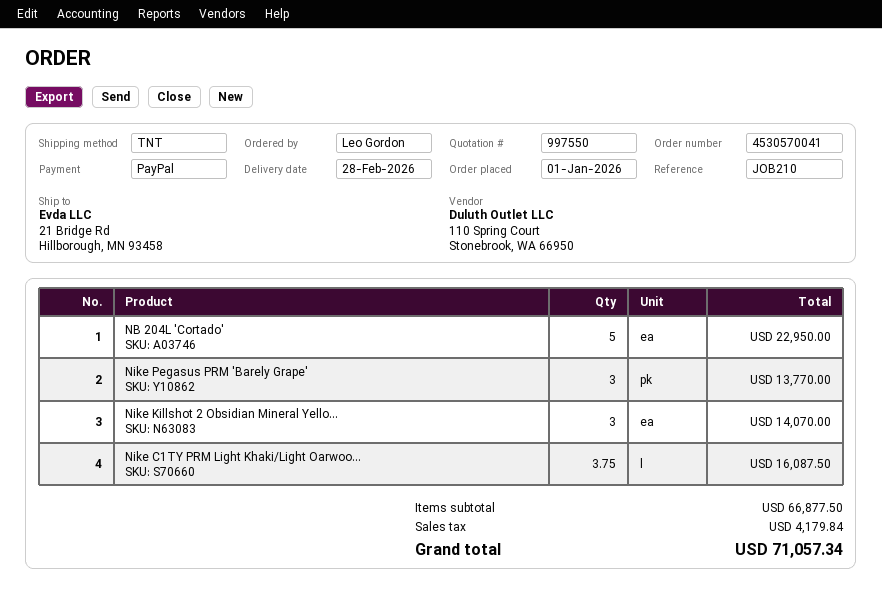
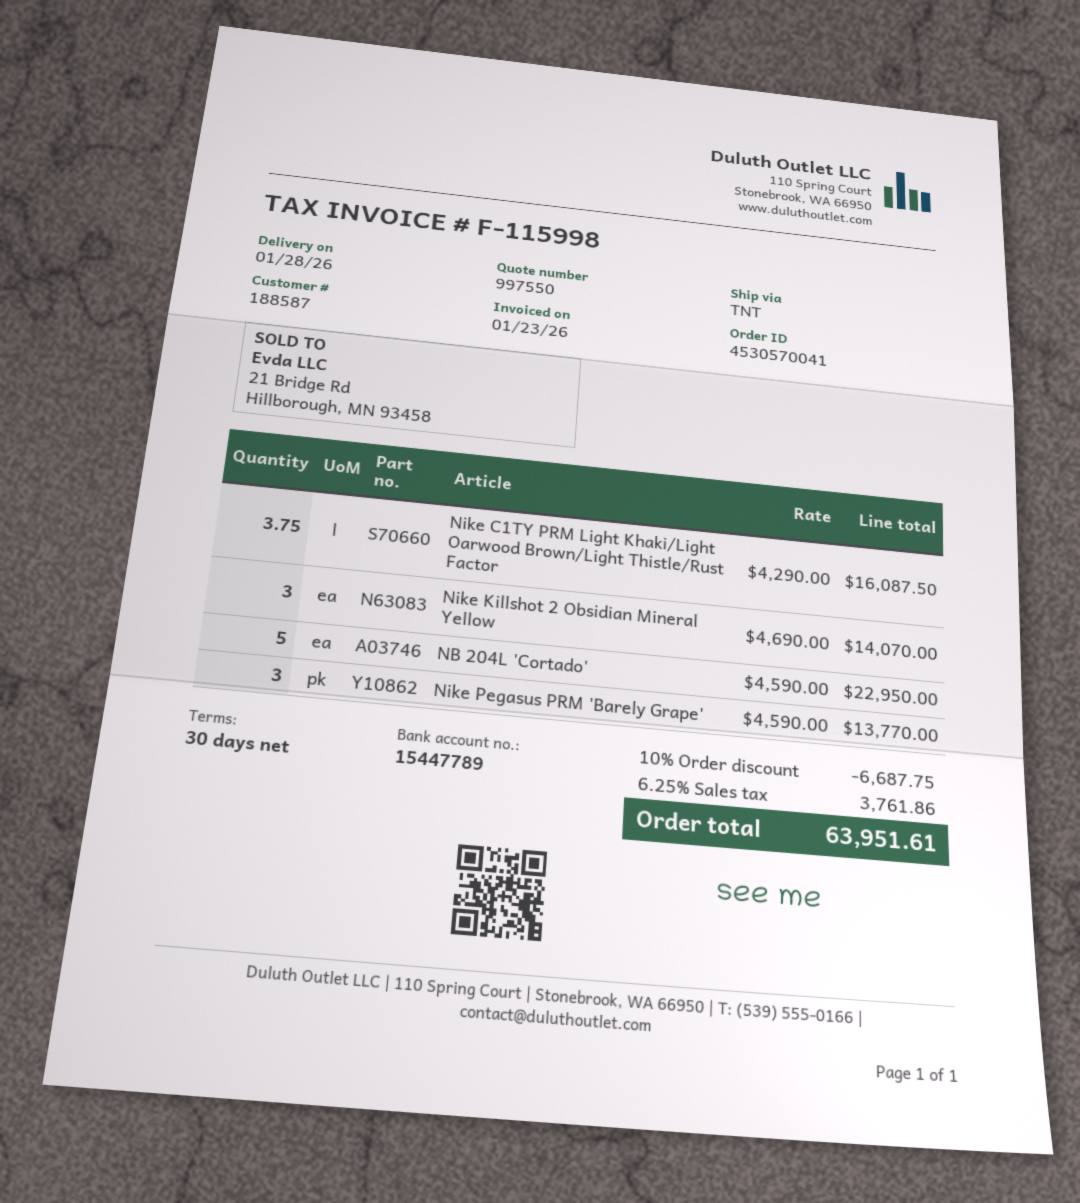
delivery date: 2026-02-28 -> 2026-01-28
discount: none -> 10% = 6687.75
tax: 4179.84 -> 3761.86
total: 71057.34 -> 63951.61

